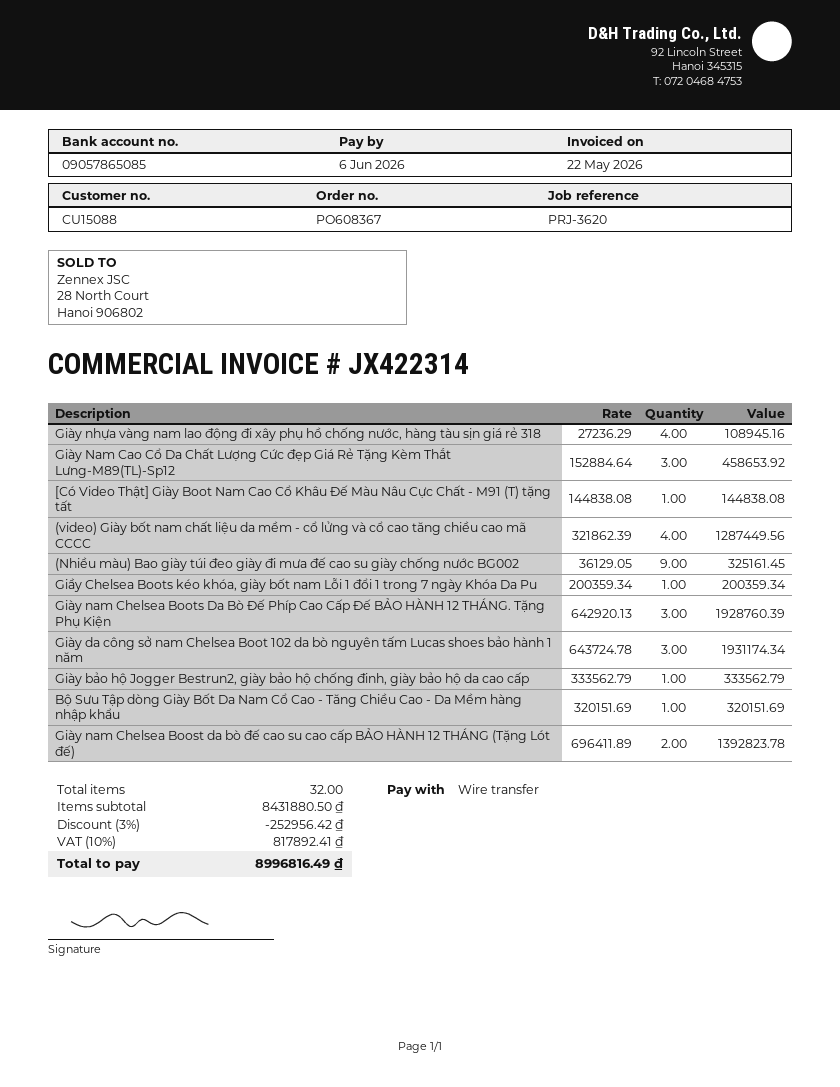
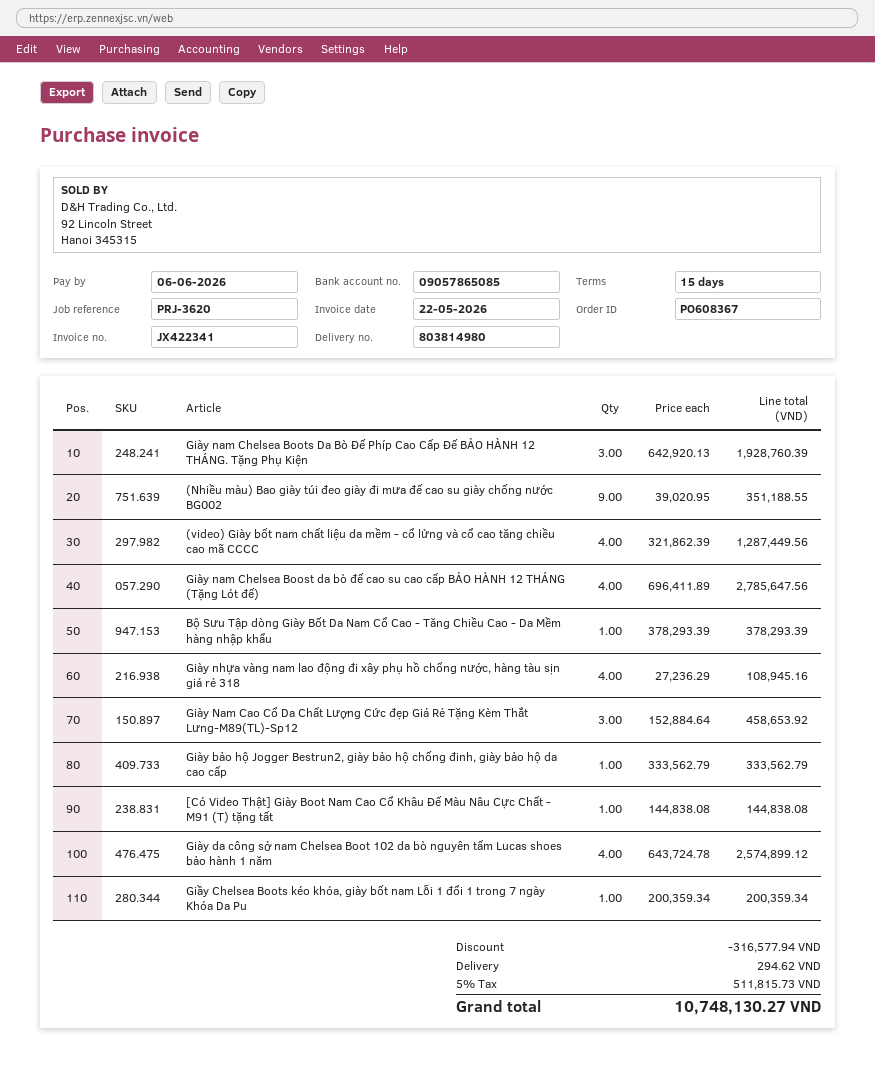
invoice number: JX422314 -> JX422341
(Nhiều màu) Bao giày túi đeo giày đi mưa đế cao su giày chống nước BG002: 9 x 36129.05 = 325161.45 -> 9 x 39020.95 = 351188.55
Giày da công sở nam Chelsea Boot 102 da bò nguyên tấm Lucas shoes bảo hành 1 năm: 3 x 643724.78 = 1931174.34 -> 4 x 643724.78 = 2574899.12
Bộ Sưu Tập dòng Giày Bốt Da Nam Cổ Cao - Tăng Chiều Cao - Da Mềm hàng nhập khẩu: 1 x 320151.69 = 320151.69 -> 1 x 378293.39 = 378293.39
Giày nam Chelsea Boost da bò đế cao su cao cấp BẢO HÀNH 12 THÁNG (Tặng Lót đế): 2 x 696411.89 = 1392823.78 -> 4 x 696411.89 = 2785647.56
discount: 252956.42 -> 316577.94
shipping: none -> 294.62
tax: 10% = 817892.41 -> 5% = 511815.73
total: 8996816.49 -> 10748130.27

